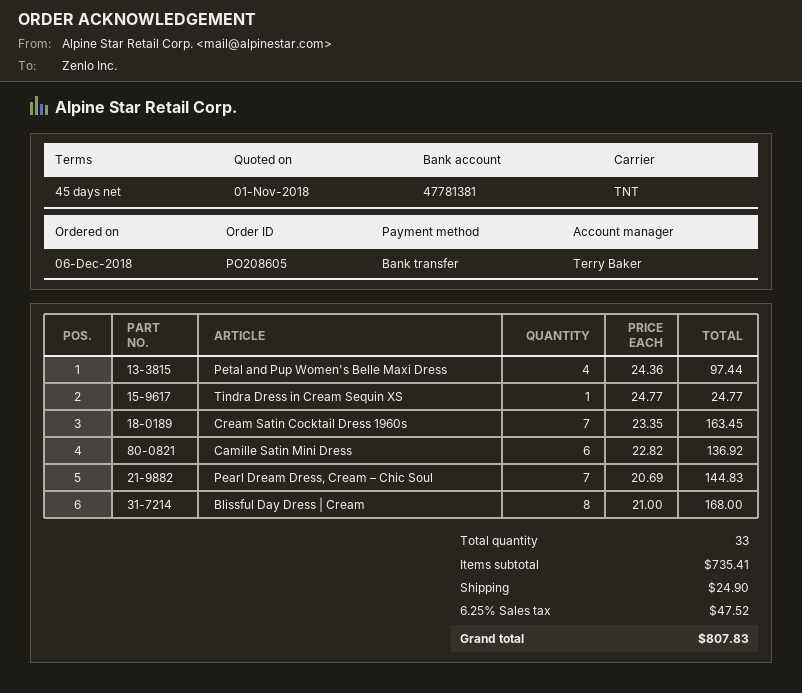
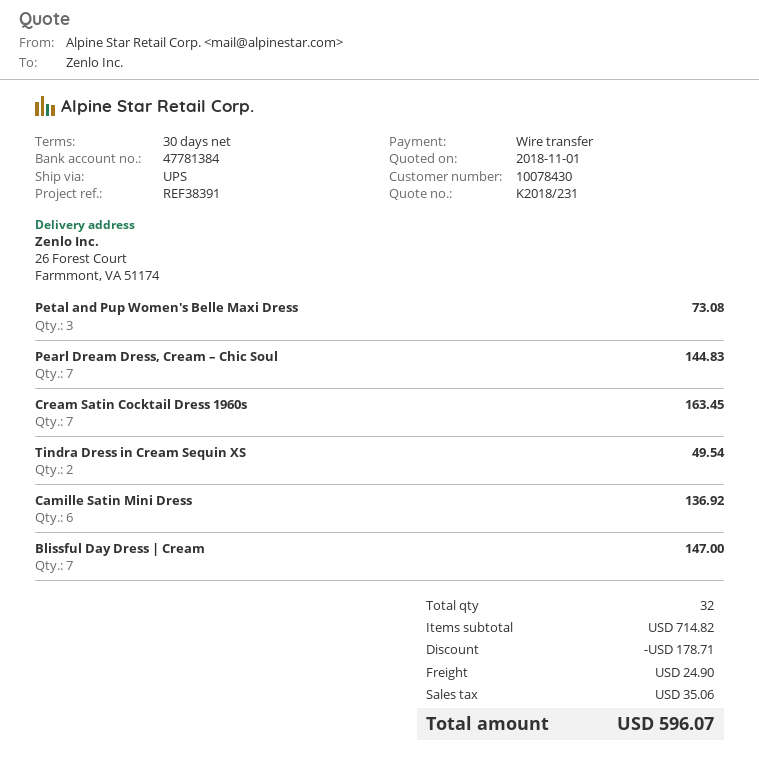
payment terms: 45 days -> 30 days
bank account: 47781381 -> 47781384
shipping method: TNT -> UPS
Petal and Pup Women's Belle Maxi Dress: 4 for 97.44 -> 3 for 73.08
Tindra Dress in Cream Sequin XS: 1 for 24.77 -> 2 for 49.54
Blissful Day Dress | Cream: 8 for 168.00 -> 7 for 147.00
total quantity: 33 -> 32
subtotal: 735.41 -> 714.82
discount: none -> 178.71
tax: 47.52 -> 35.06
total: 807.83 -> 596.07

